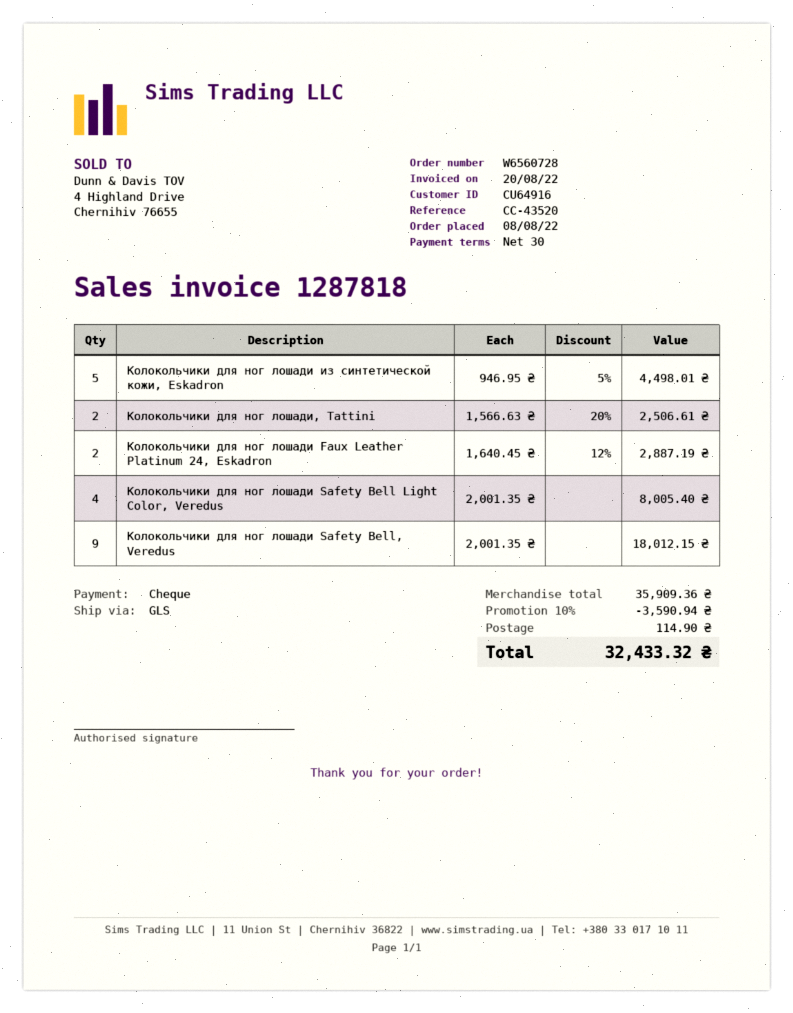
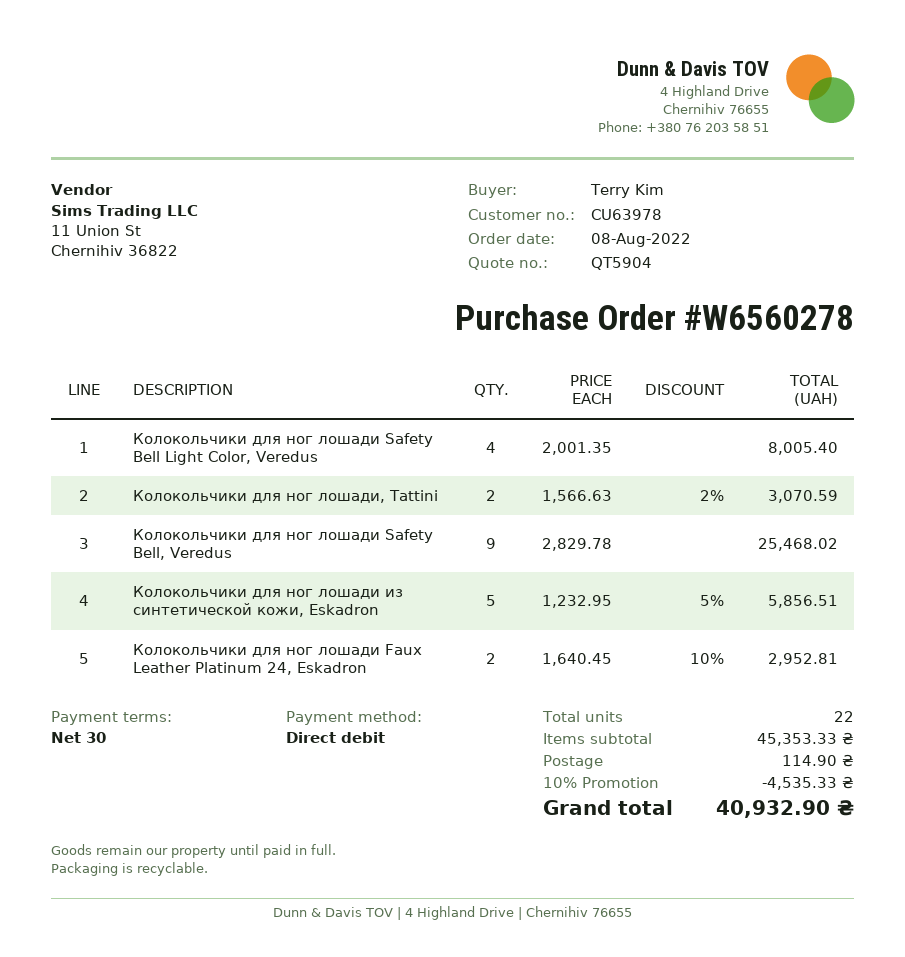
order number: W6560728 -> W6560278
customer number: CU64916 -> CU63978
payment method: cheque -> direct debit
Колокольчики для ног лошади из синтетической кожи, Eskadron: 5 x 946.95 - 5% = 4498.01 -> 5 x 1232.95 - 5% = 5856.51
Колокольчики для ног лошади, Tattini: 2 x 1566.63 - 20% = 2506.61 -> 2 x 1566.63 - 2% = 3070.59
Колокольчики для ног лошади Faux Leather Platinum 24, Eskadron: 2 x 1640.45 - 12% = 2887.19 -> 2 x 1640.45 - 10% = 2952.81
Колокольчики для ног лошади Safety Bell, Veredus: 9 x 2001.35 = 18012.15 -> 9 x 2829.78 = 25468.02
subtotal: 35909.36 -> 45353.33
discount: 10% = 3590.94 -> 10% = 4535.33
total: 32433.32 -> 40932.90

